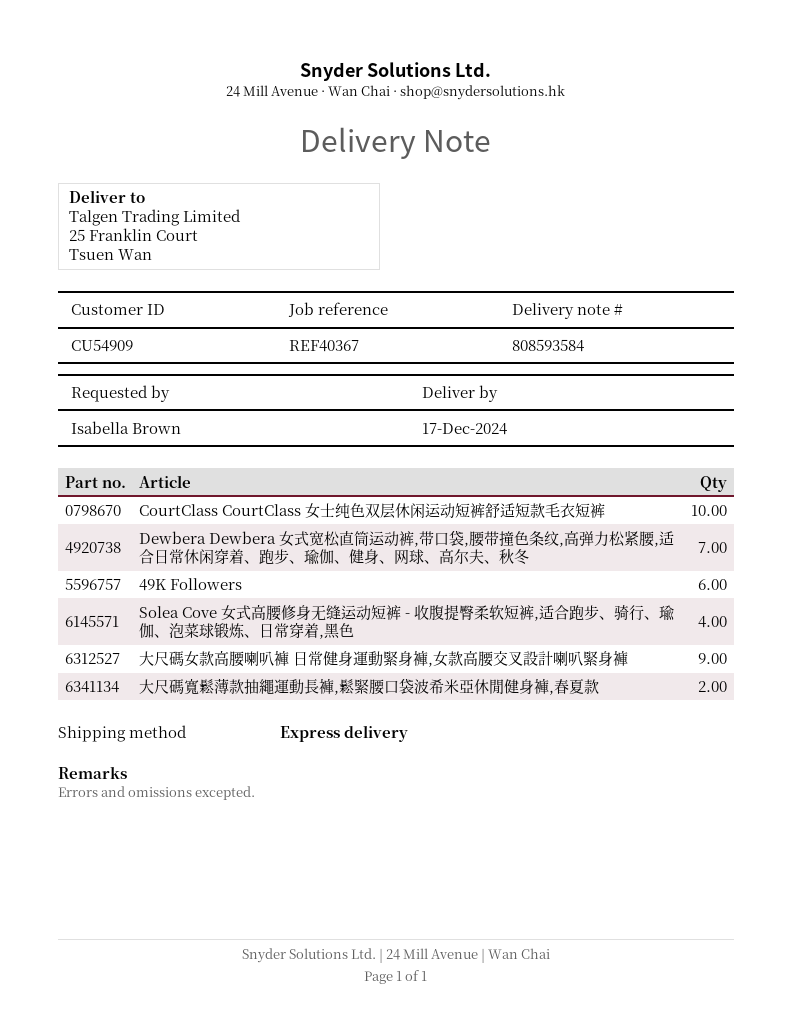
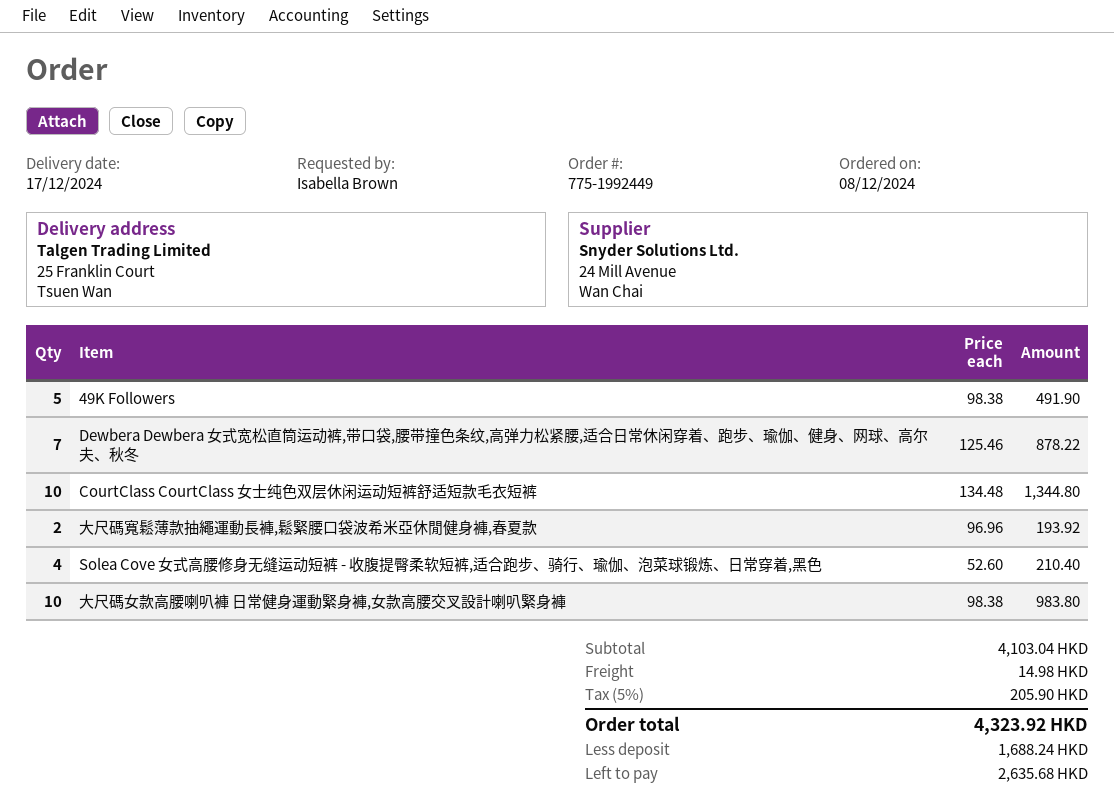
49K Followers: 6 -> 5
大尺碼女款高腰喇叭褲 日常健身運動緊身褲,女款高腰交叉設計喇叭緊身褲: 9 -> 10

